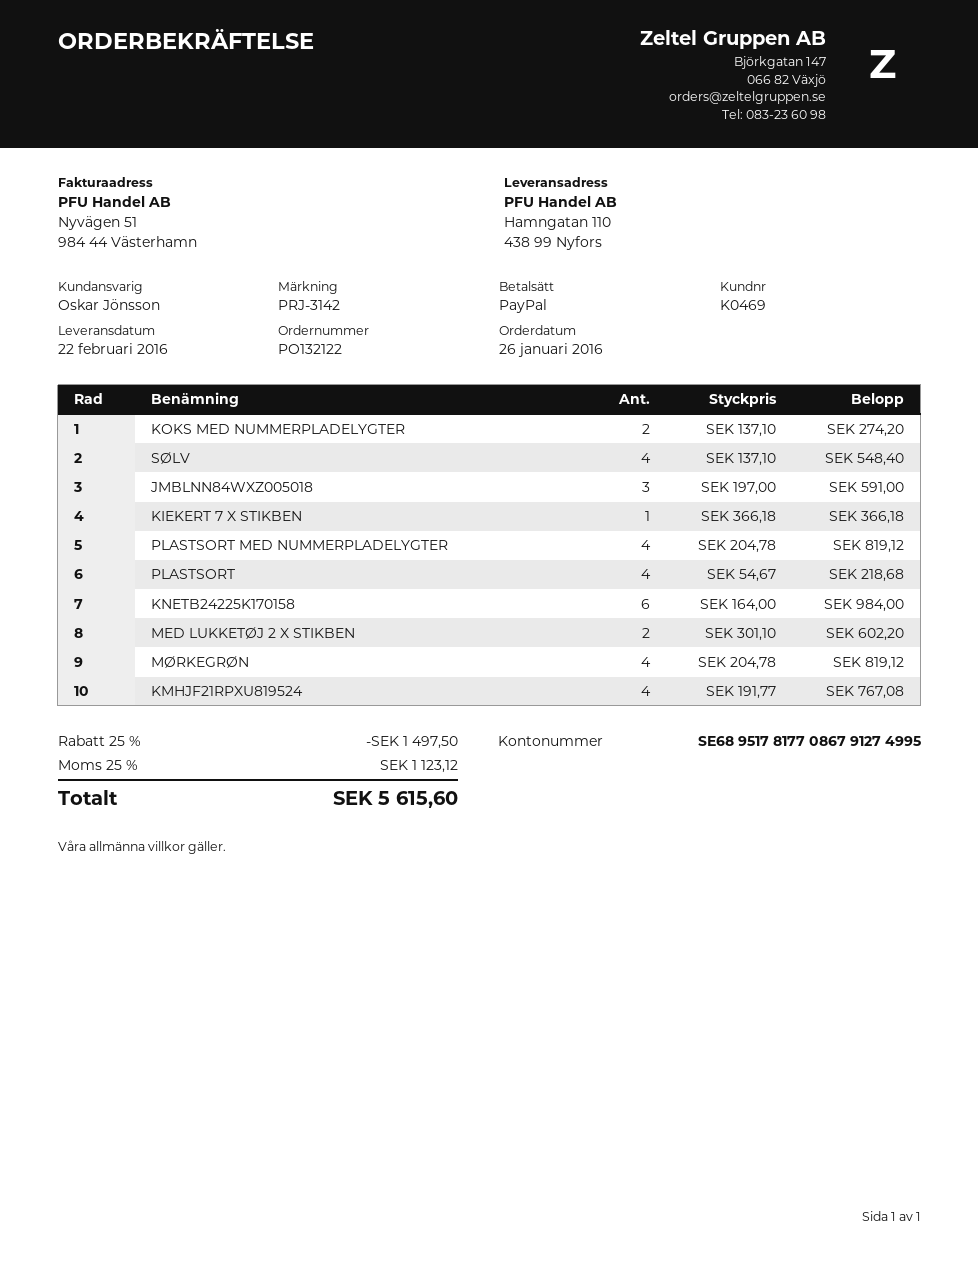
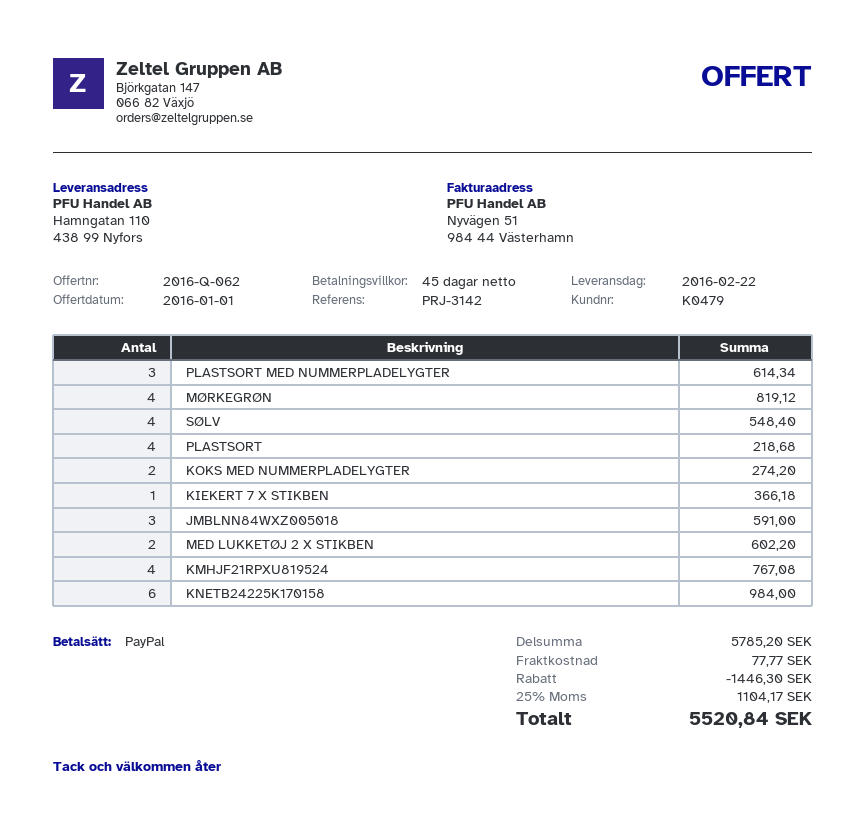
customer number: K0469 -> K0479
PLASTSORT MED NUMMERPLADELYGTER: 4 for 819.12 -> 3 for 614.34
discount: 1497.50 -> 1446.30
shipping: none -> 77.77
tax: 25% = 1123.12 -> 25% = 1104.17
total: 5615.60 -> 5520.84

